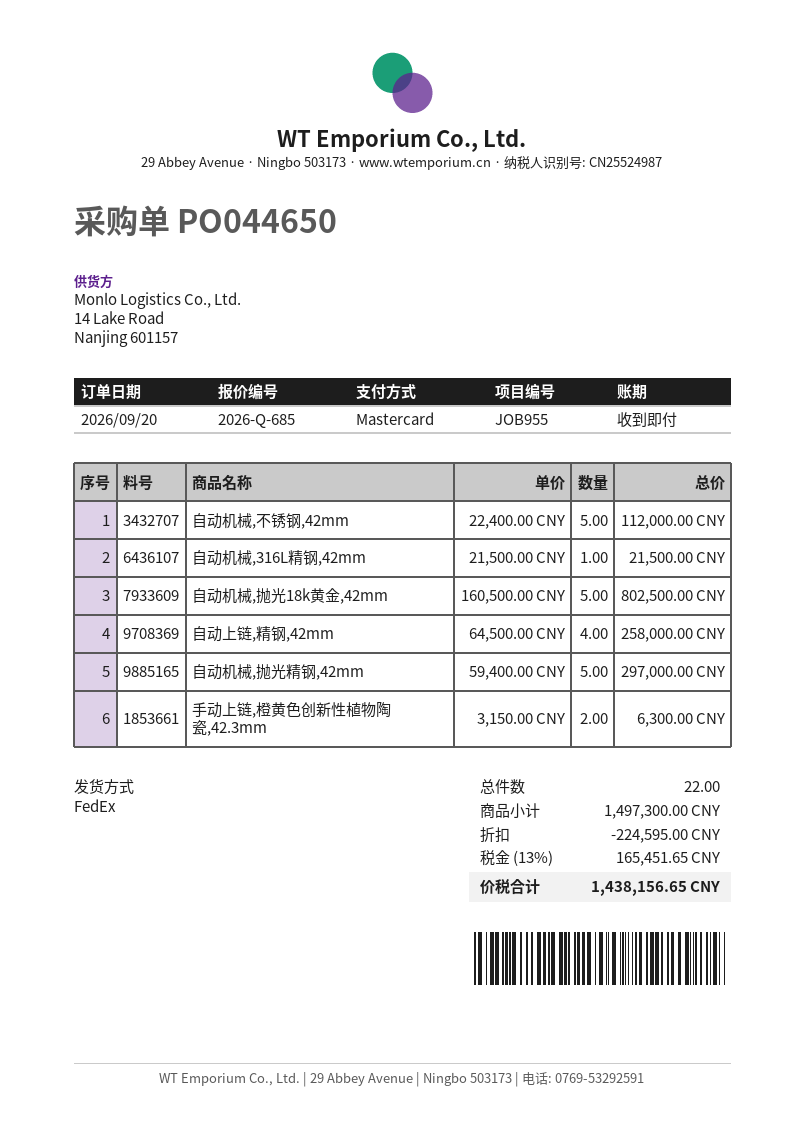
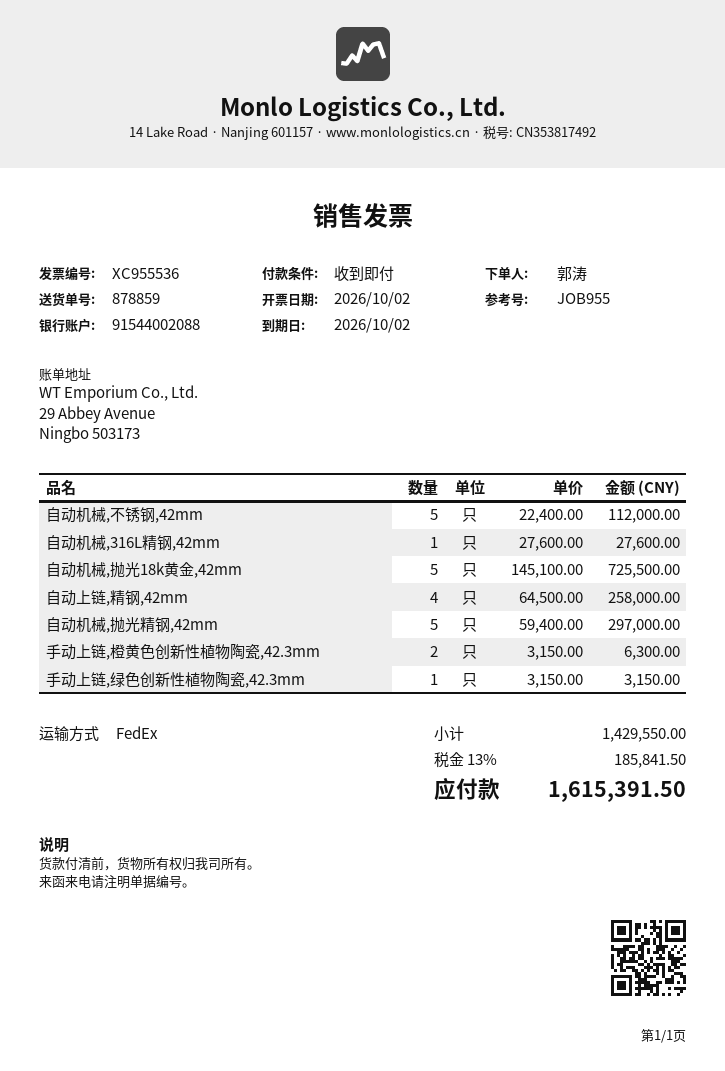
自动机械,316L精钢,42mm: 1 x 21500.00 = 21500.00 -> 1 x 27600.00 = 27600.00
自动机械,抛光18k黄金,42mm: 5 x 160500.00 = 802500.00 -> 5 x 145100.00 = 725500.00
手动上链,绿色创新性植物陶瓷,42.3mm: none -> 1 x 3150.00 = 3150.00
subtotal: 1497300.00 -> 1429550.00
discount: 224595.00 -> none
tax: 13% = 165451.65 -> 13% = 185841.50
total: 1438156.65 -> 1615391.50

